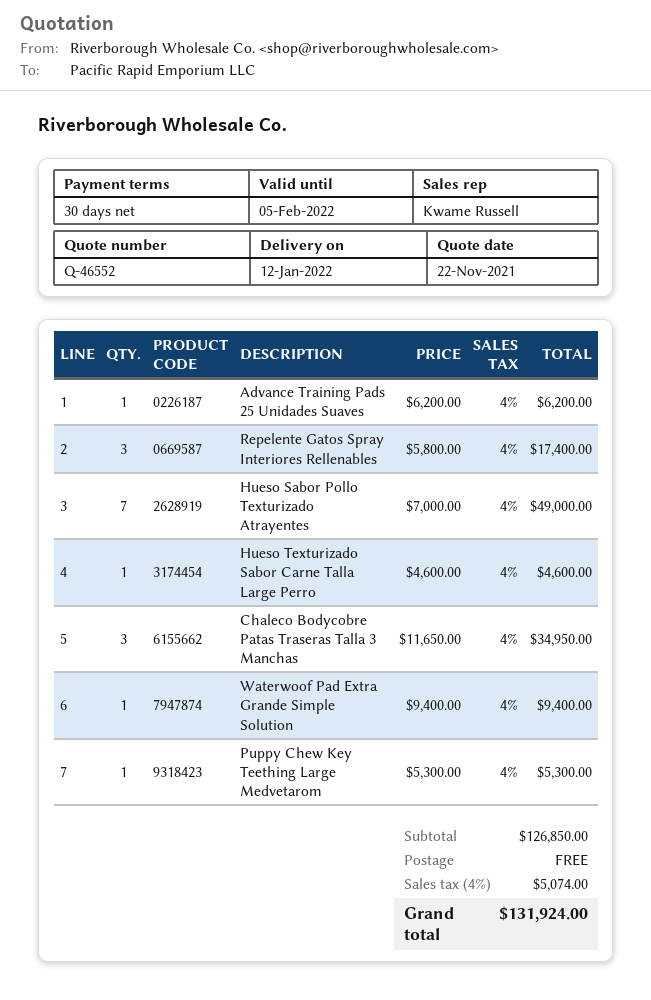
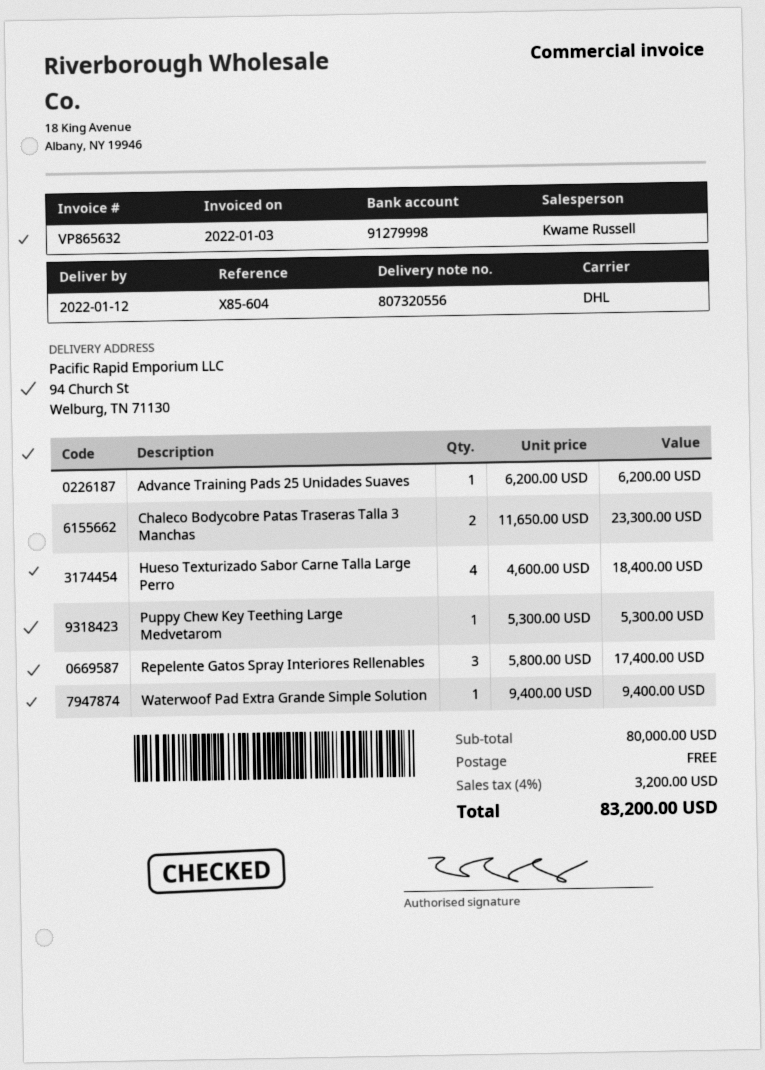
Hueso Sabor Pollo Texturizado Atrayentes: 7 x 7000.00 = 49000.00 -> none
Hueso Texturizado Sabor Carne Talla Large Perro: 1 x 4600.00 = 4600.00 -> 4 x 4600.00 = 18400.00
Chaleco Bodycobre Patas Traseras Talla 3 Manchas: 3 x 11650.00 = 34950.00 -> 2 x 11650.00 = 23300.00
subtotal: 126850.00 -> 80000.00
tax: 4% = 5074.00 -> 4% = 3200.00
total: 131924.00 -> 83200.00

